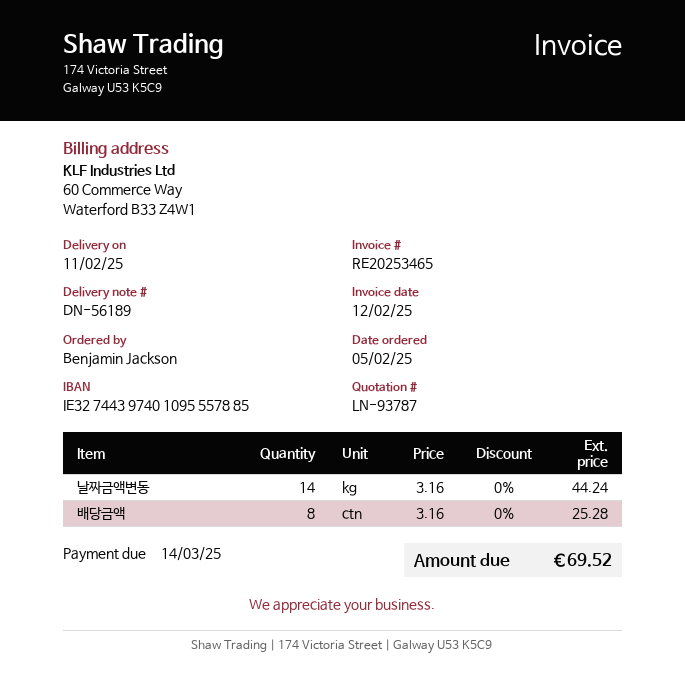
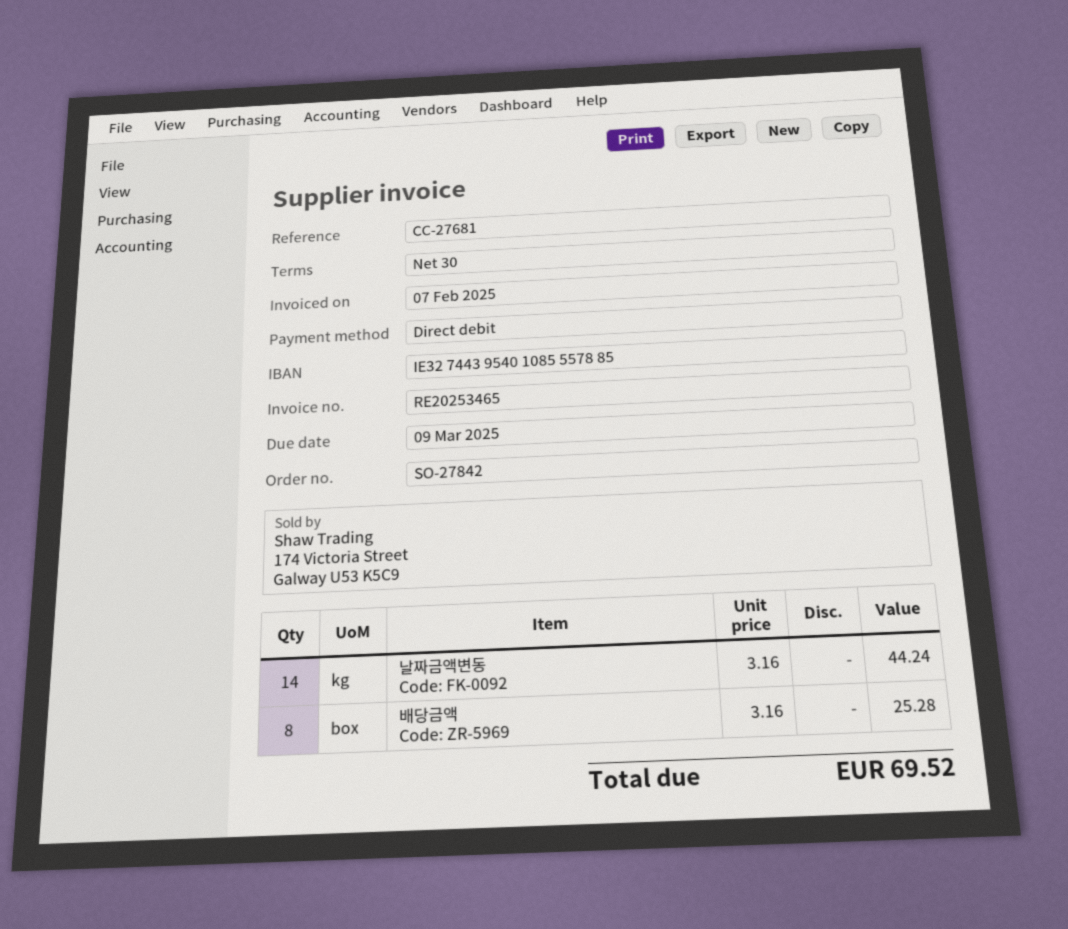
invoice date: 2025-02-12 -> 2025-02-07
due date: 2025-03-14 -> 2025-03-09
bank account: IE32744397401095557885 -> IE32744395401085557885

